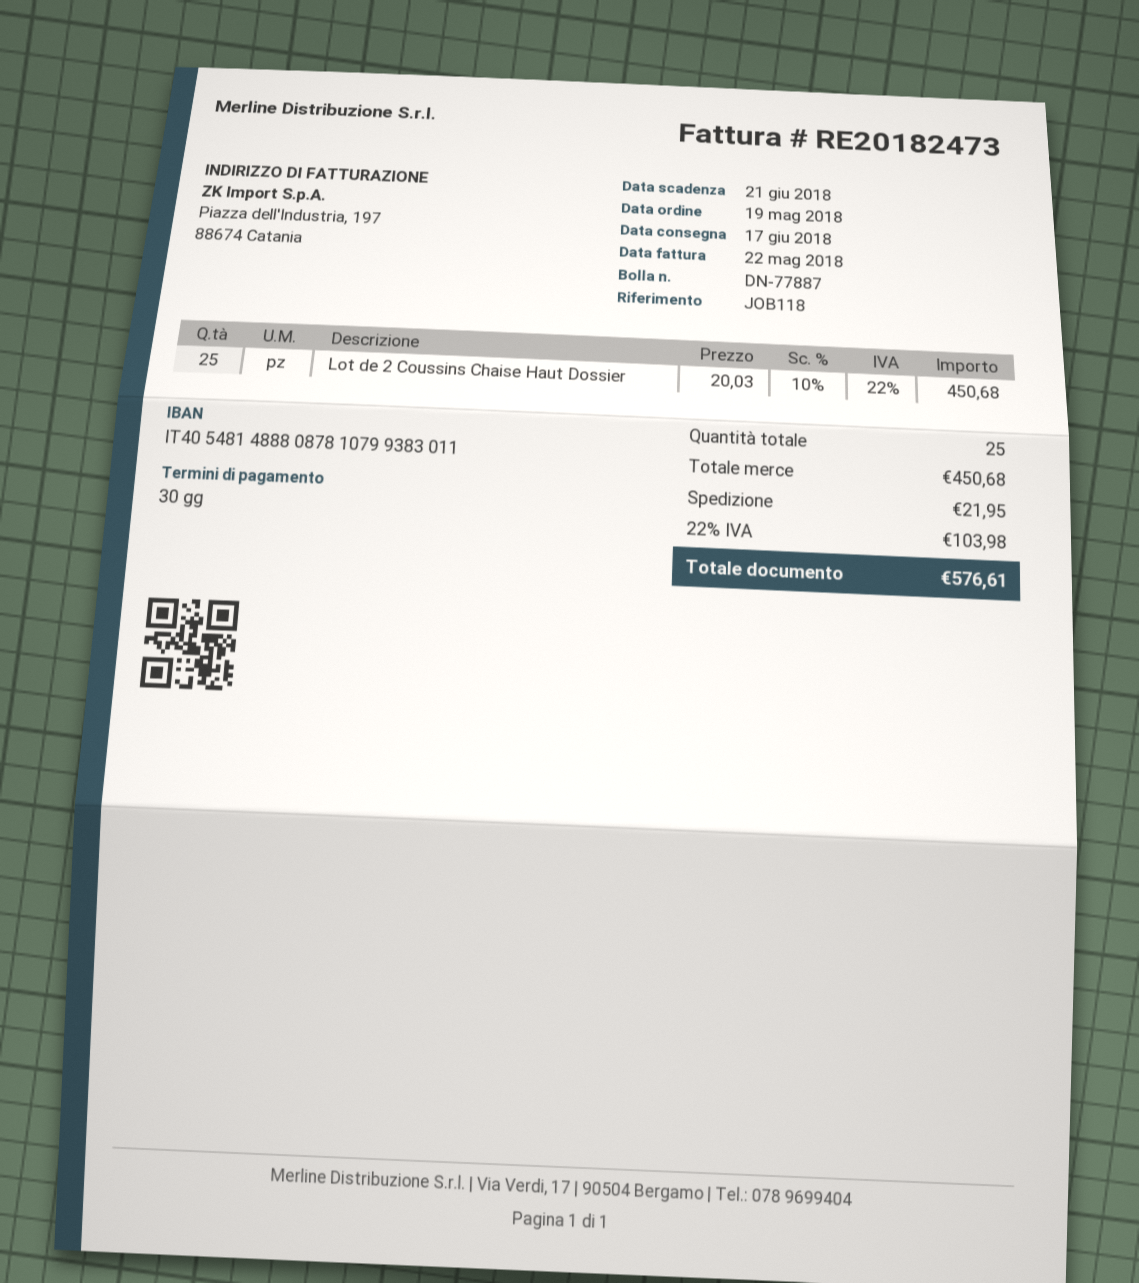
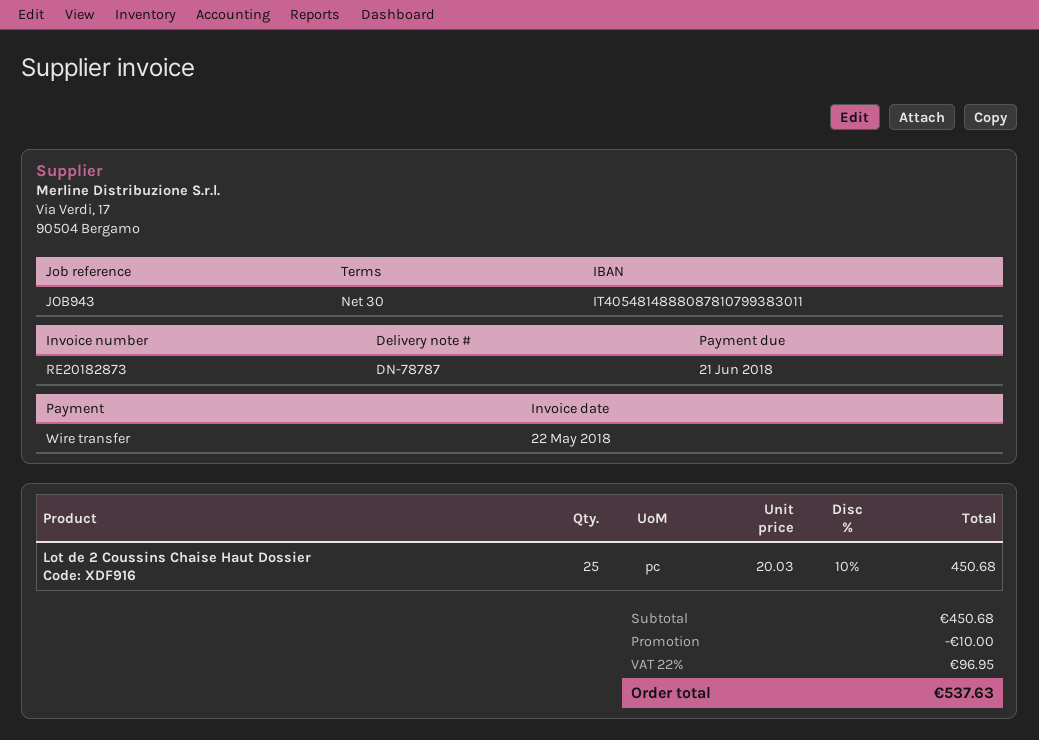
delivery note number: DN-77887 -> DN-78787
invoice number: RE20182473 -> RE20182873
reference: JOB118 -> JOB943
discount: none -> 10.00
shipping: 21.95 -> none
tax: 22% = 103.98 -> 22% = 96.95
total: 576.61 -> 537.63

